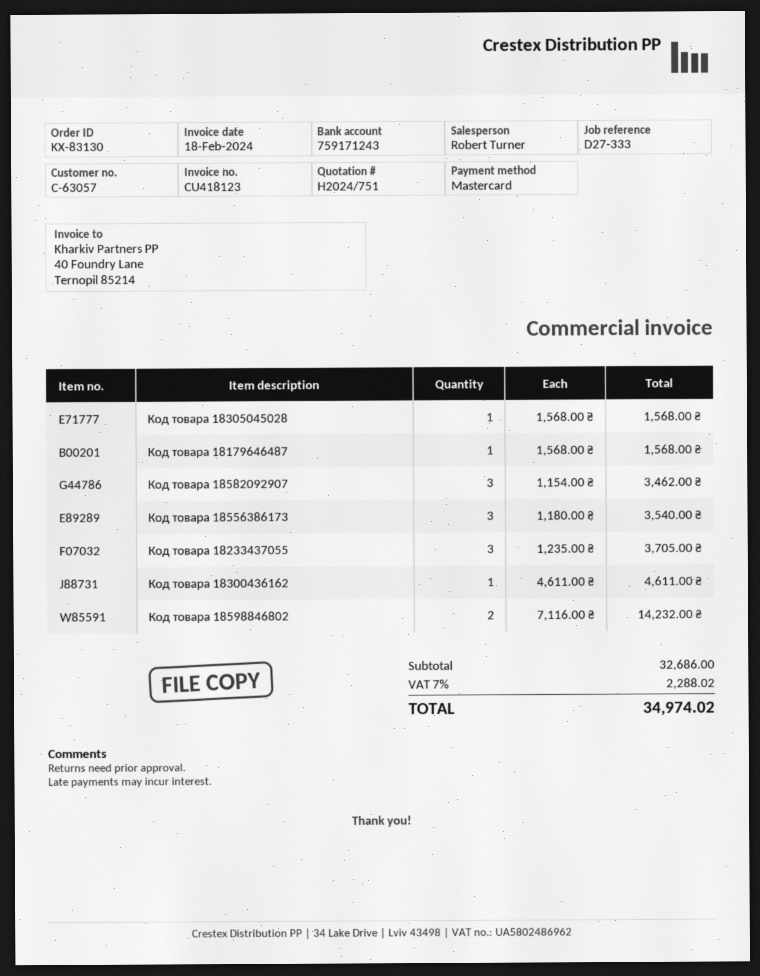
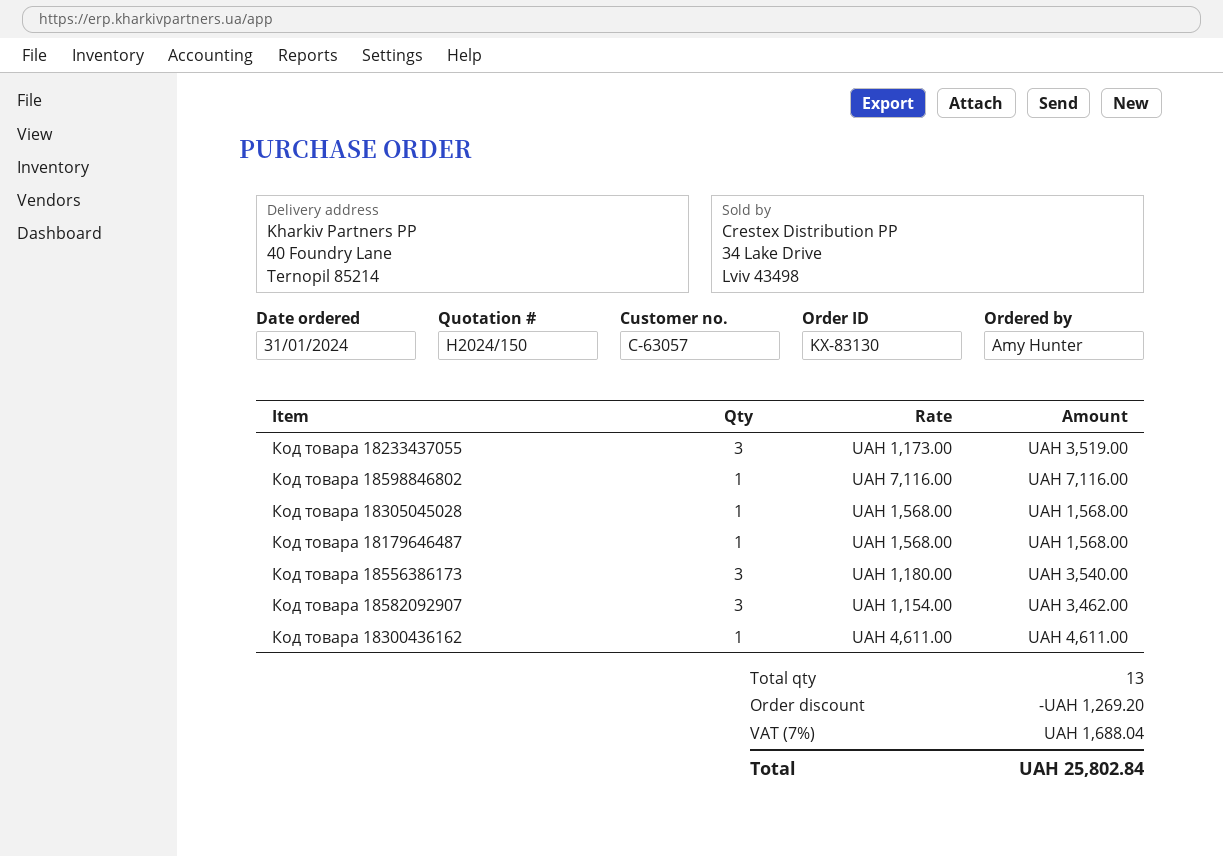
quote number: H2024/751 -> H2024/150
Код товара 18233437055: 3 x 1235.00 = 3705.00 -> 3 x 1173.00 = 3519.00
Код товара 18598846802: 2 x 7116.00 = 14232.00 -> 1 x 7116.00 = 7116.00
discount: none -> 1269.20
tax: 7% = 2288.02 -> 7% = 1688.04
total: 34974.02 -> 25802.84

